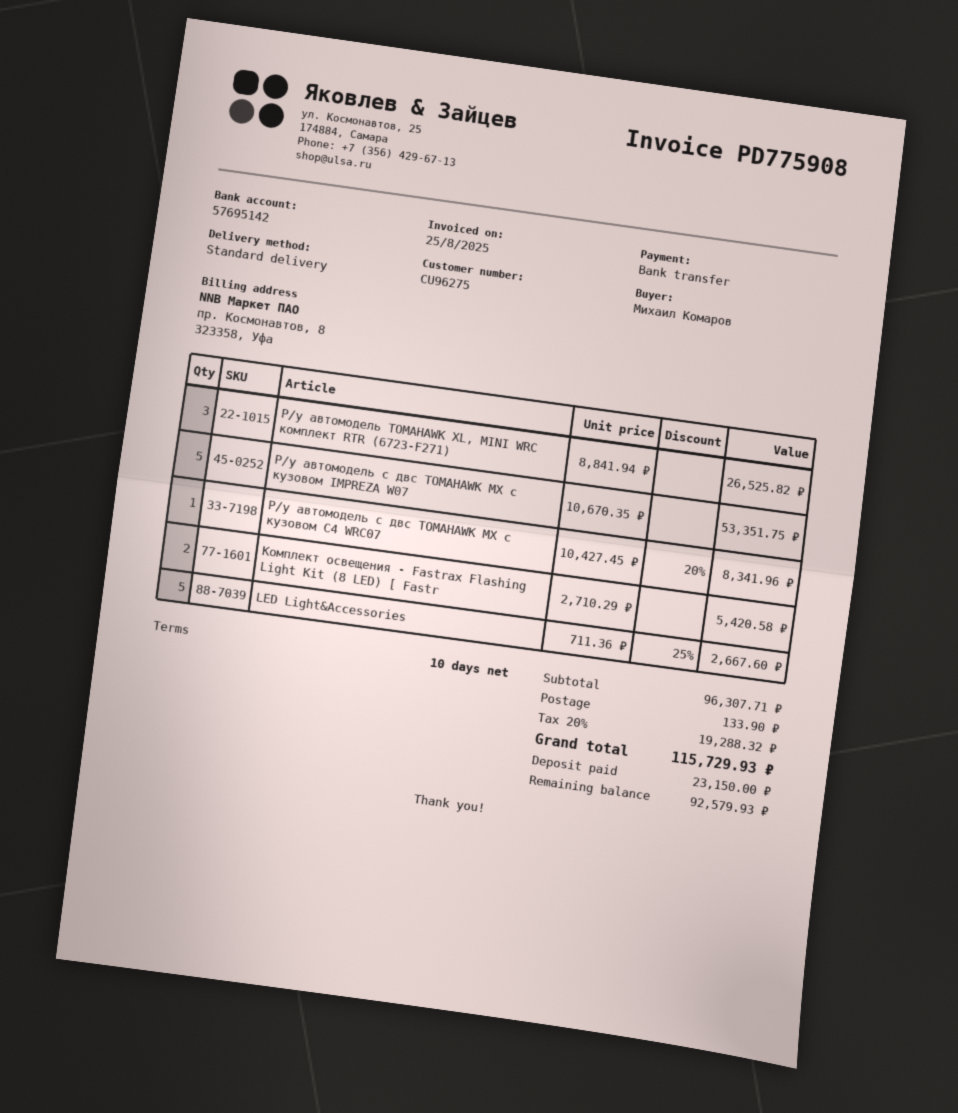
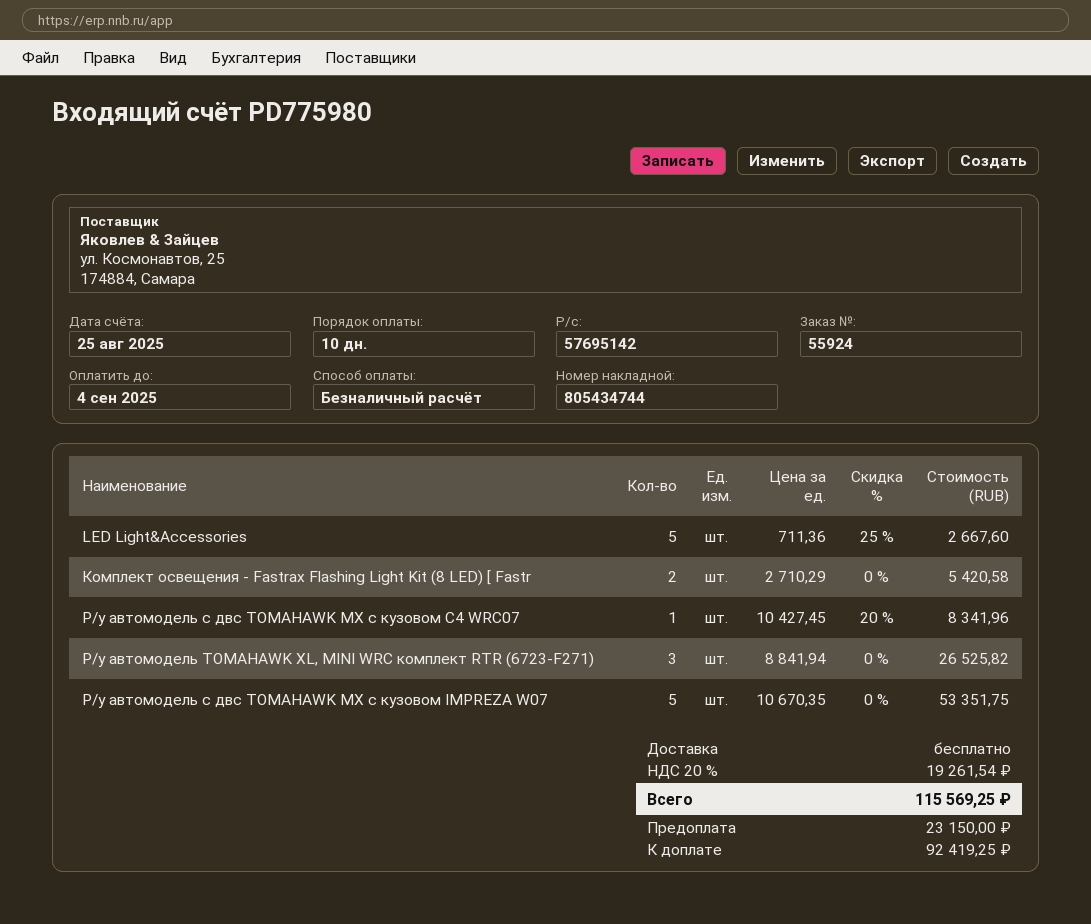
invoice number: PD775908 -> PD775980
shipping: 133.90 -> 0.00
tax: 20% = 19288.32 -> 20% = 19261.54
total: 115729.93 -> 115569.25
balance: 92579.93 -> 92419.25

